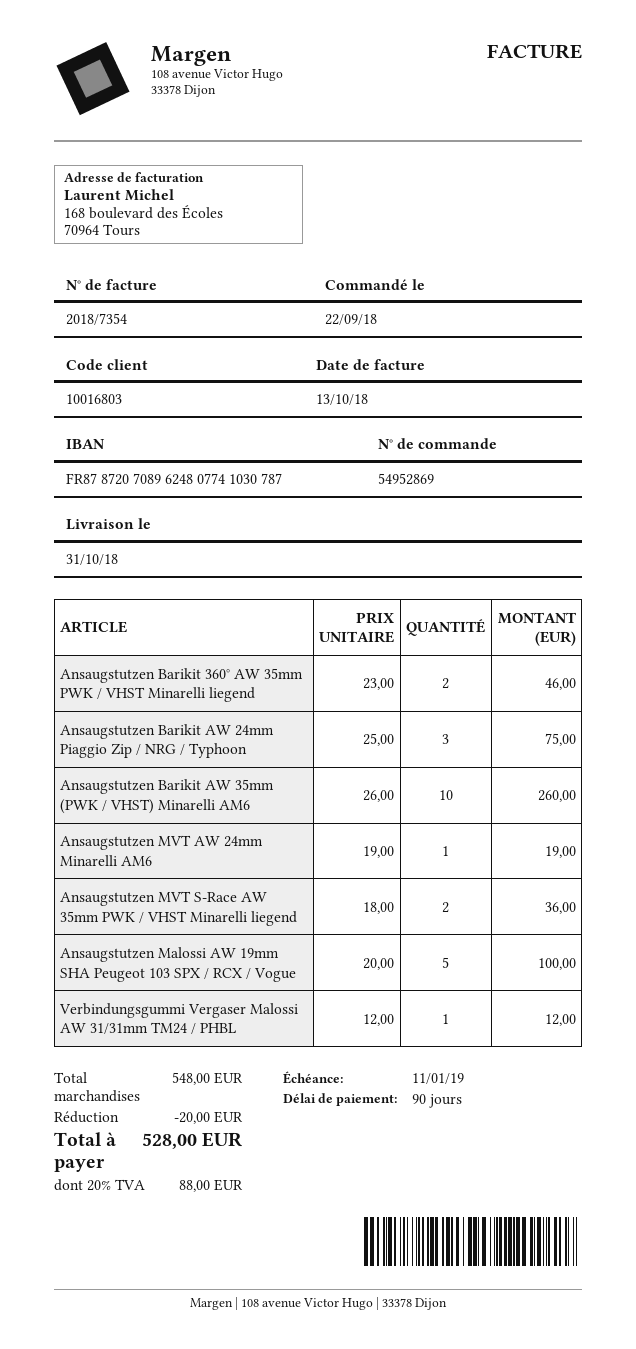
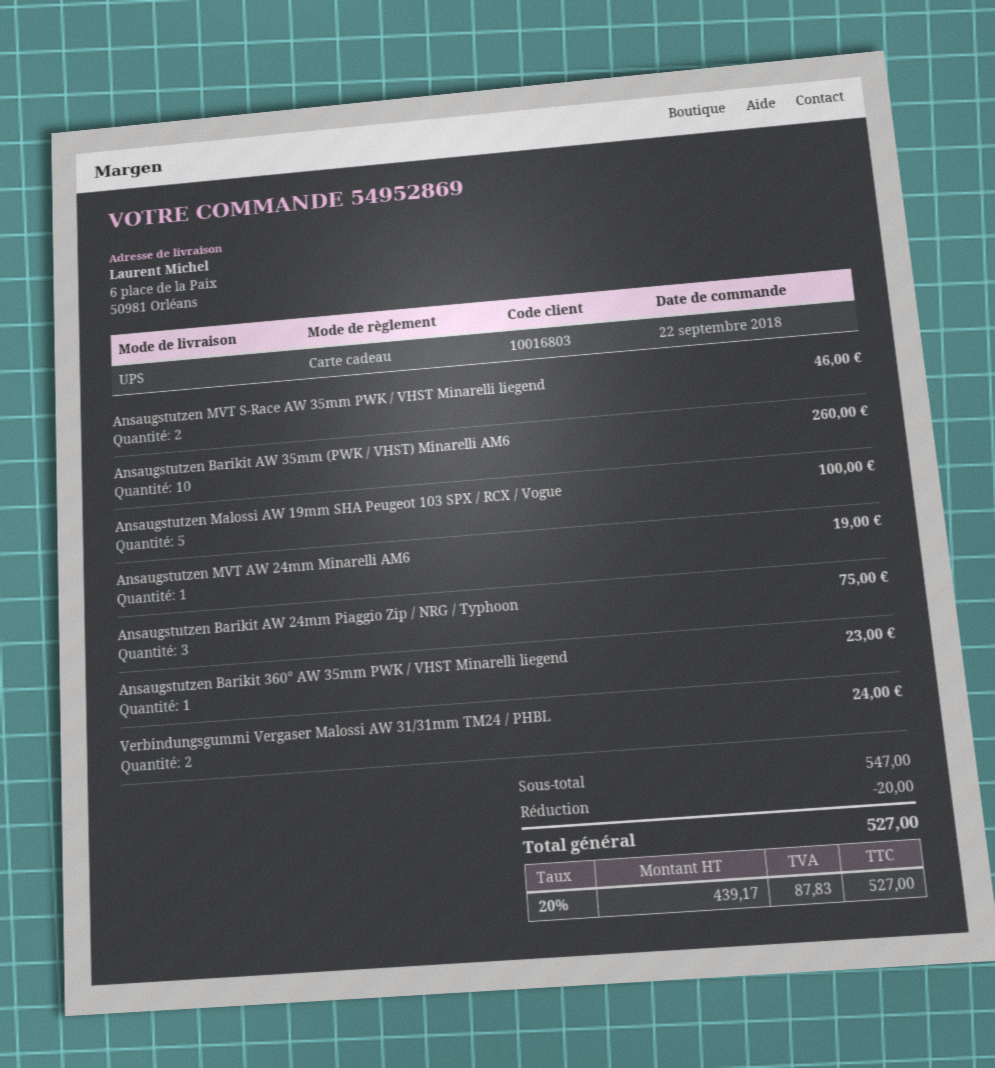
Ansaugstutzen Barikit 360° AW 35mm PWK / VHST Minarelli liegend: 2 for 46.00 -> 1 for 23.00
Ansaugstutzen MVT S-Race AW 35mm PWK / VHST Minarelli liegend: 2 for 36.00 -> 2 for 46.00
Verbindungsgummi Vergaser Malossi AW 31/31mm TM24 / PHBL: 1 for 12.00 -> 2 for 24.00
subtotal: 548.00 -> 547.00
tax: 20% = 88.00 -> 20% = 87.83
total: 528.00 -> 527.00

